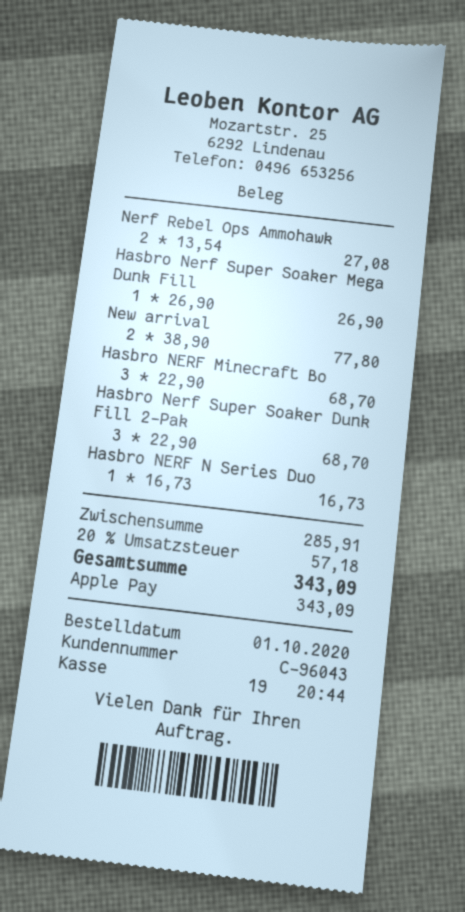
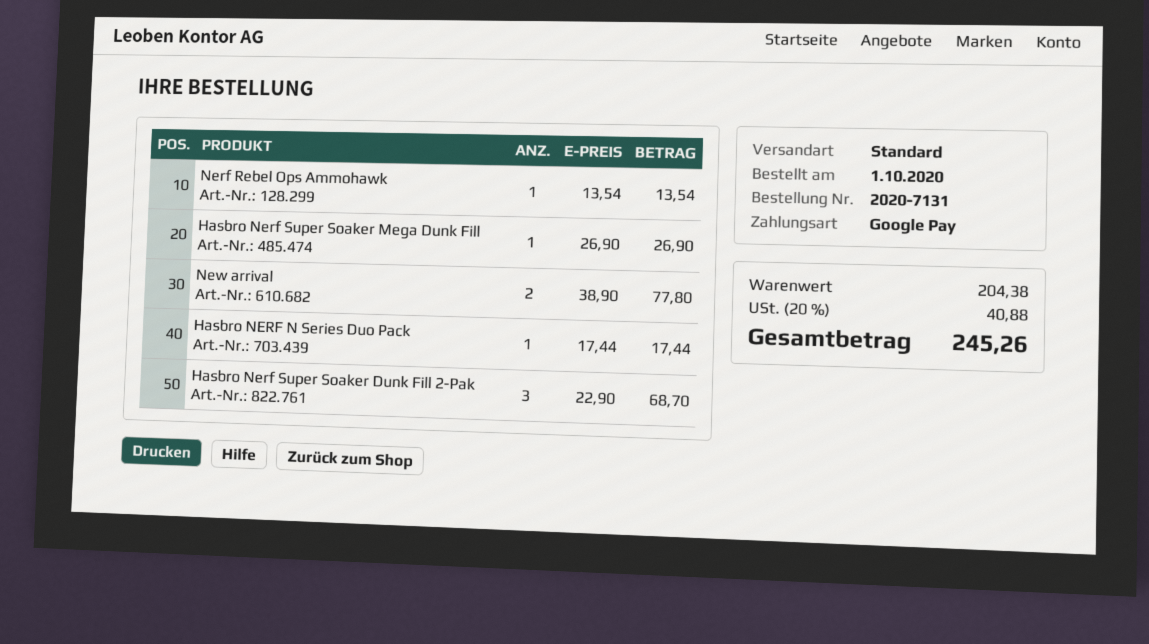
payment method: Apple Pay -> Google Pay
Nerf Rebel Ops Ammohawk: 2 x 13.54 = 27.08 -> 1 x 13.54 = 13.54
Hasbro NERF Minecraft Bo: 3 x 22.90 = 68.70 -> none
Hasbro NERF N Series Duo: 1 x 16.73 = 16.73 -> 1 x 17.44 = 17.44
subtotal: 285.91 -> 204.38
tax: 20% = 57.18 -> 20% = 40.88
total: 343.09 -> 245.26

